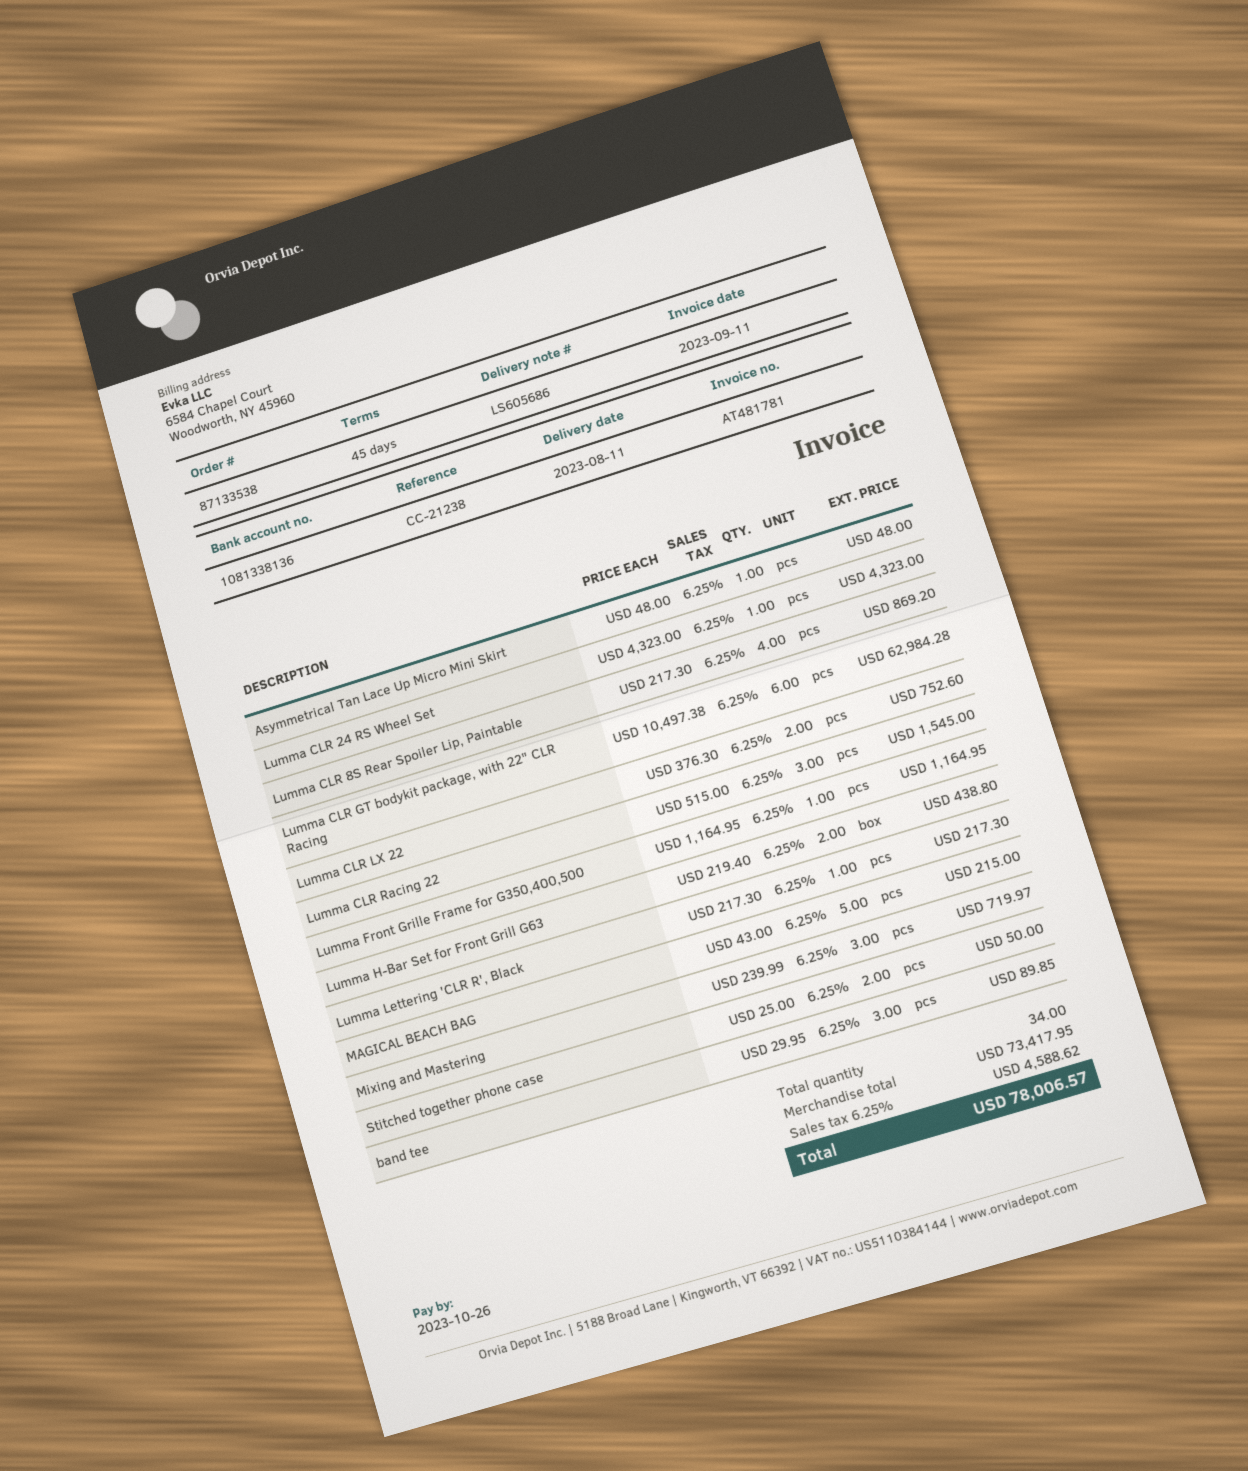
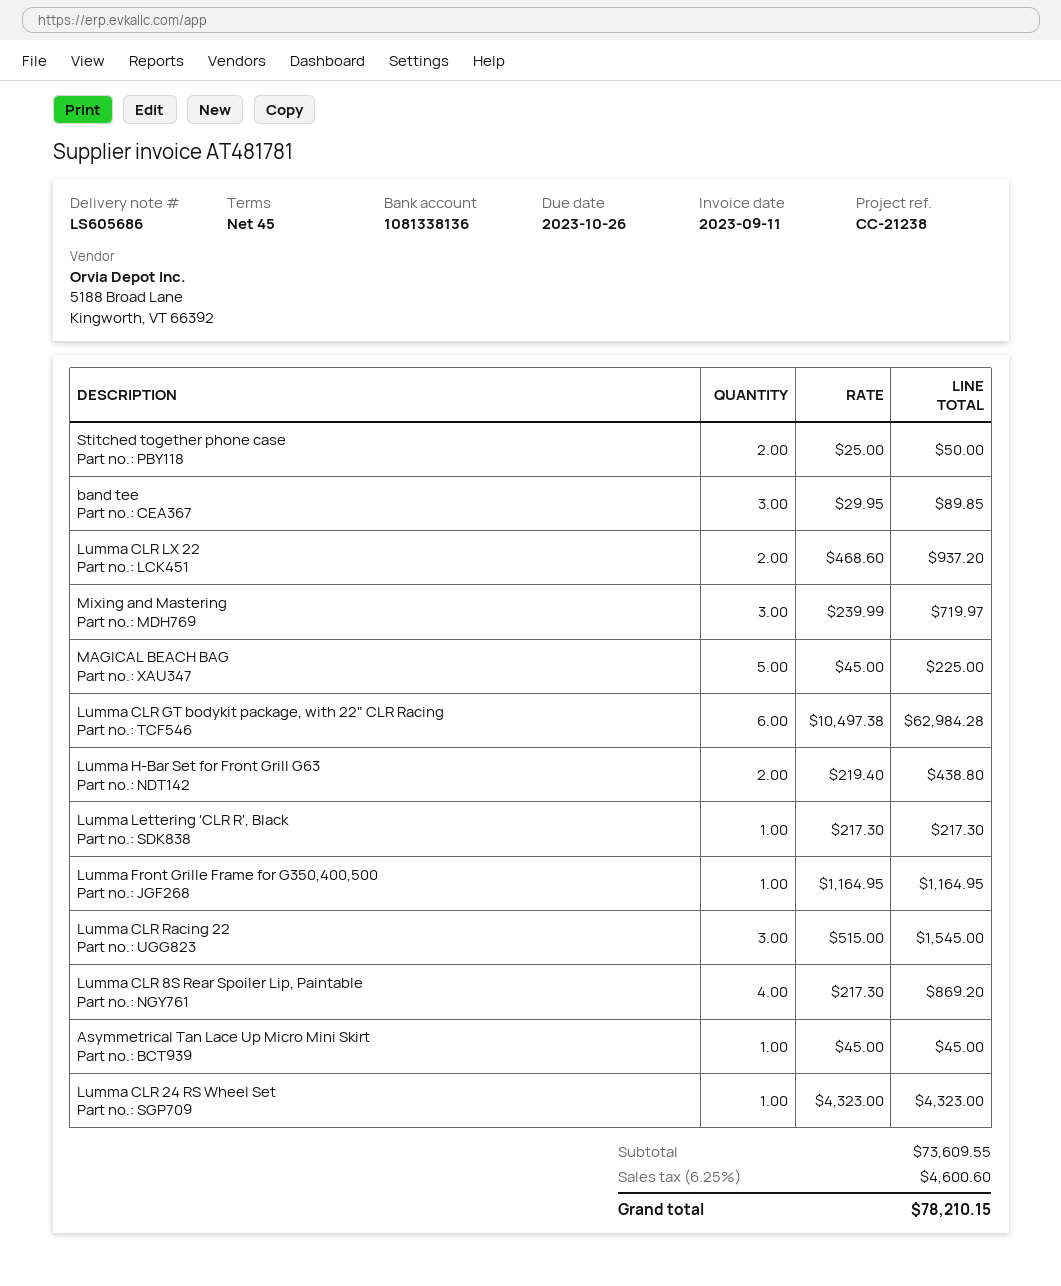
Asymmetrical Tan Lace Up Micro Mini Skirt: 1 x 48.00 = 48.00 -> 1 x 45.00 = 45.00
Lumma CLR LX 22: 2 x 376.30 = 752.60 -> 2 x 468.60 = 937.20
MAGICAL BEACH BAG: 5 x 43.00 = 215.00 -> 5 x 45.00 = 225.00
subtotal: 73417.95 -> 73609.55
tax: 6.25% = 4588.62 -> 6.25% = 4600.60
total: 78006.57 -> 78210.15

